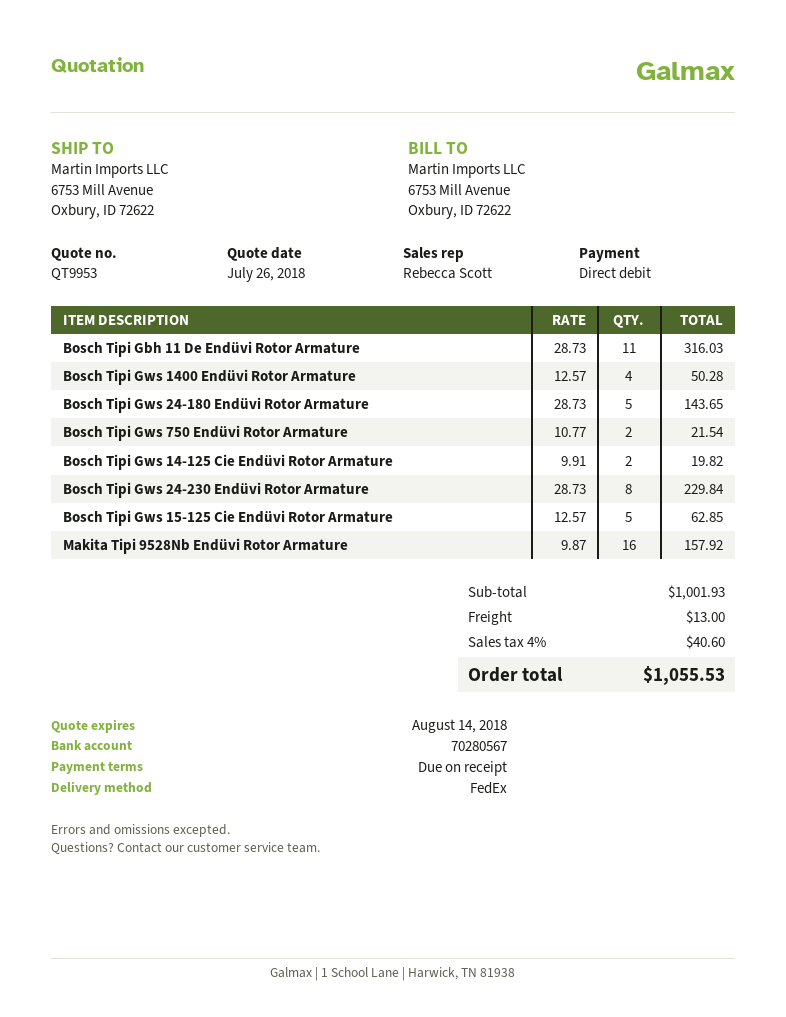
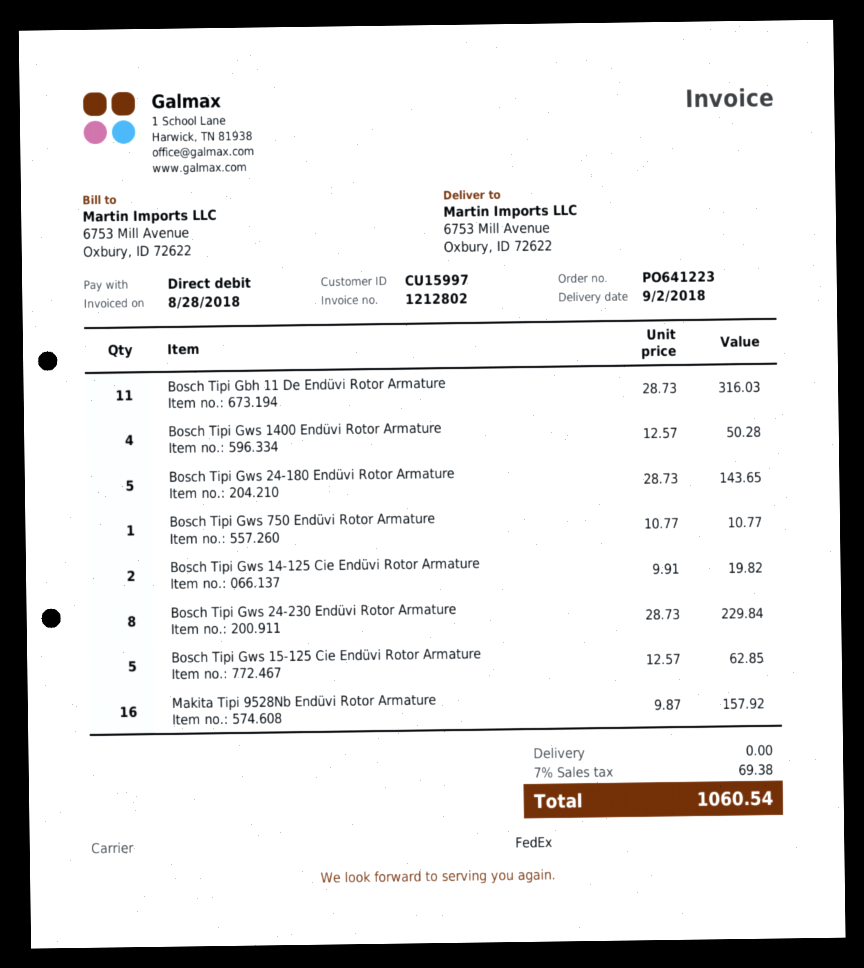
Bosch Tipi Gws 750 Endüvi Rotor Armature: 2 x 10.77 = 21.54 -> 1 x 10.77 = 10.77
shipping: 13.00 -> 0.00
tax: 4% = 40.60 -> 7% = 69.38
total: 1055.53 -> 1060.54

